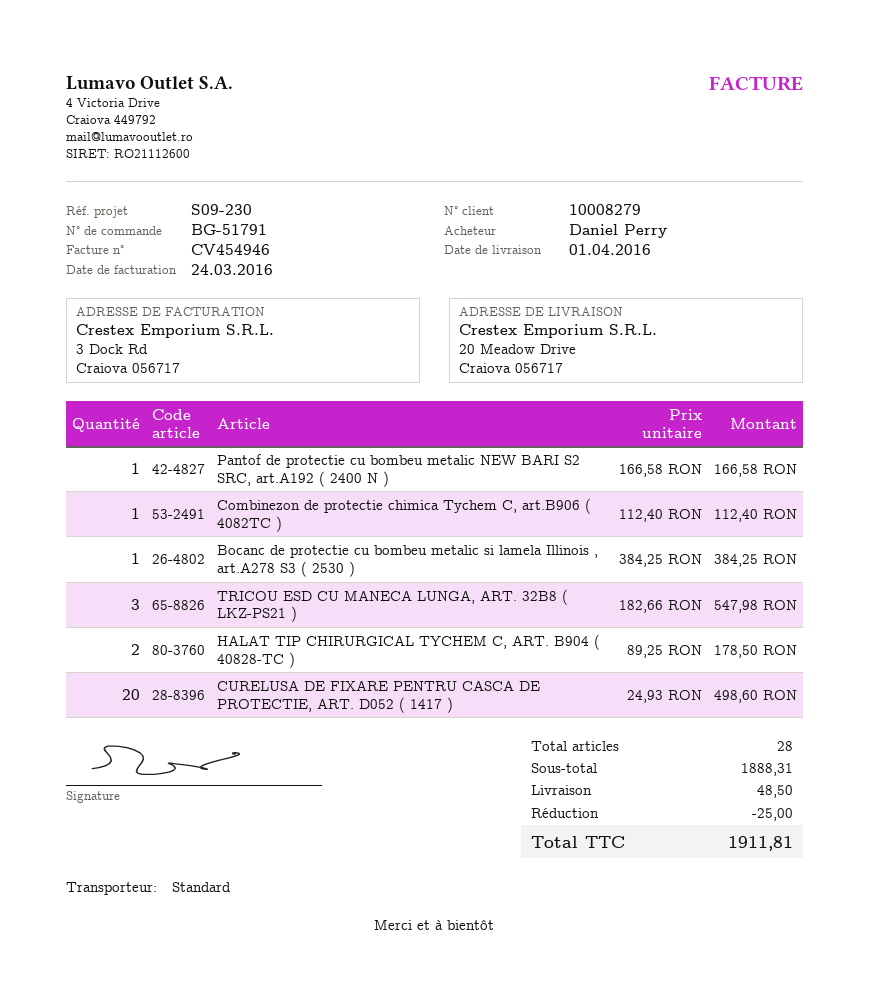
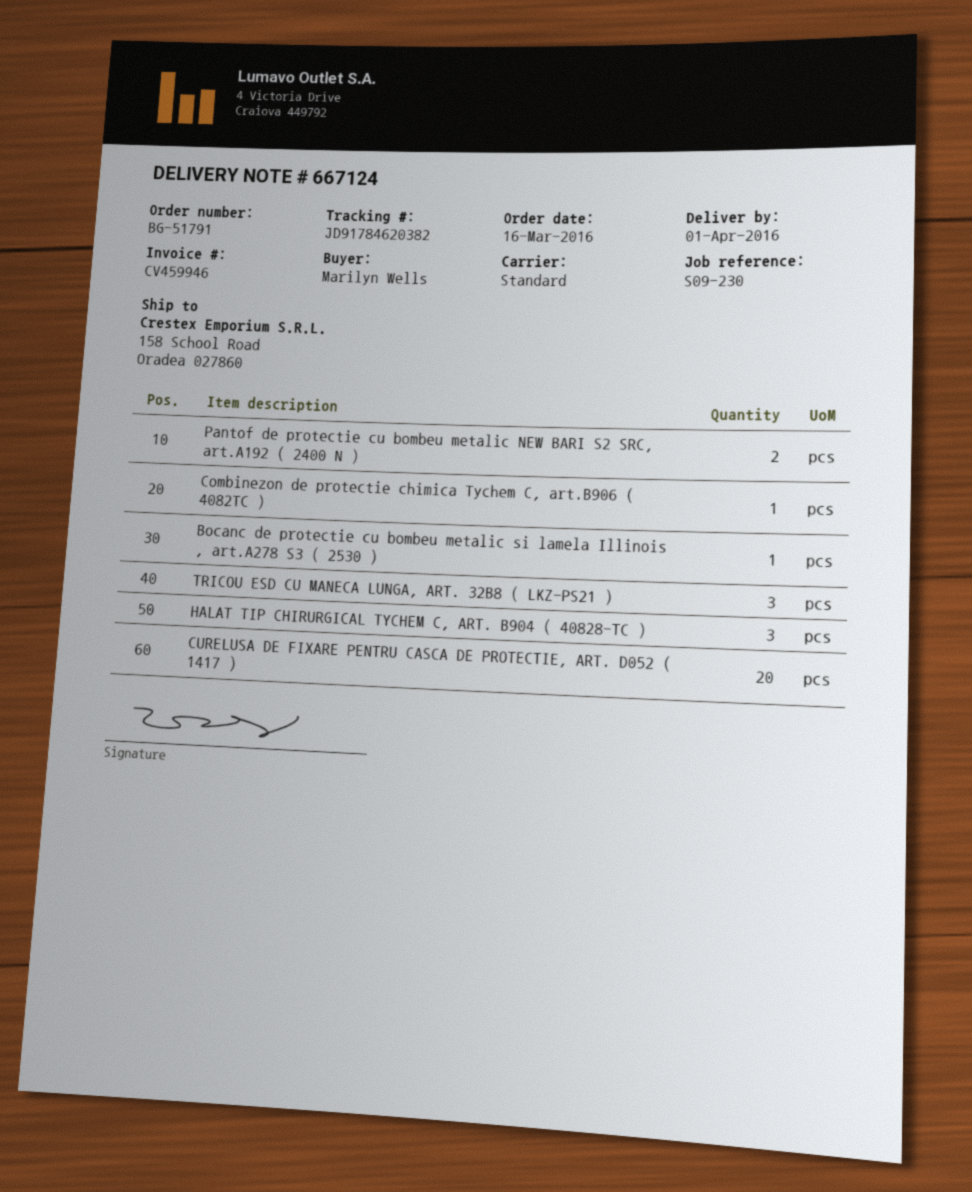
invoice number: CV454946 -> CV459946
ordered by: Daniel Perry -> Marilyn Wells
ship to: 20 Meadow Drive, Craiova 056717 -> 158 School Road, Oradea 027860
Pantof de protectie cu bombeu metalic NEW BARI S2 SRC, art.A192 ( 2400 N ): 1 -> 2
HALAT TIP CHIRURGICAL TYCHEM C, ART. B904 ( 40828-TC ): 2 -> 3

